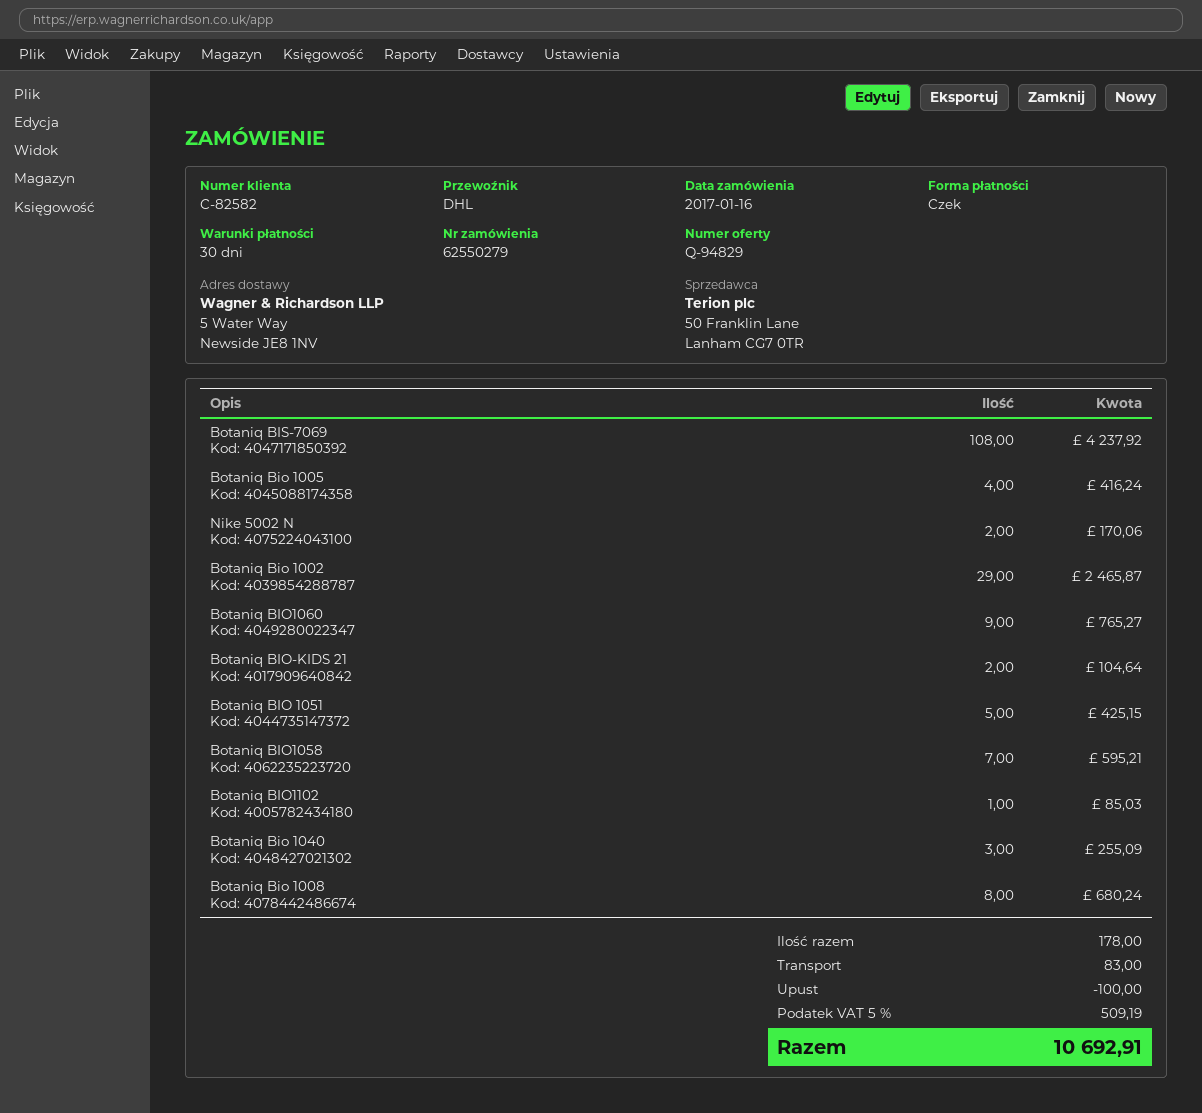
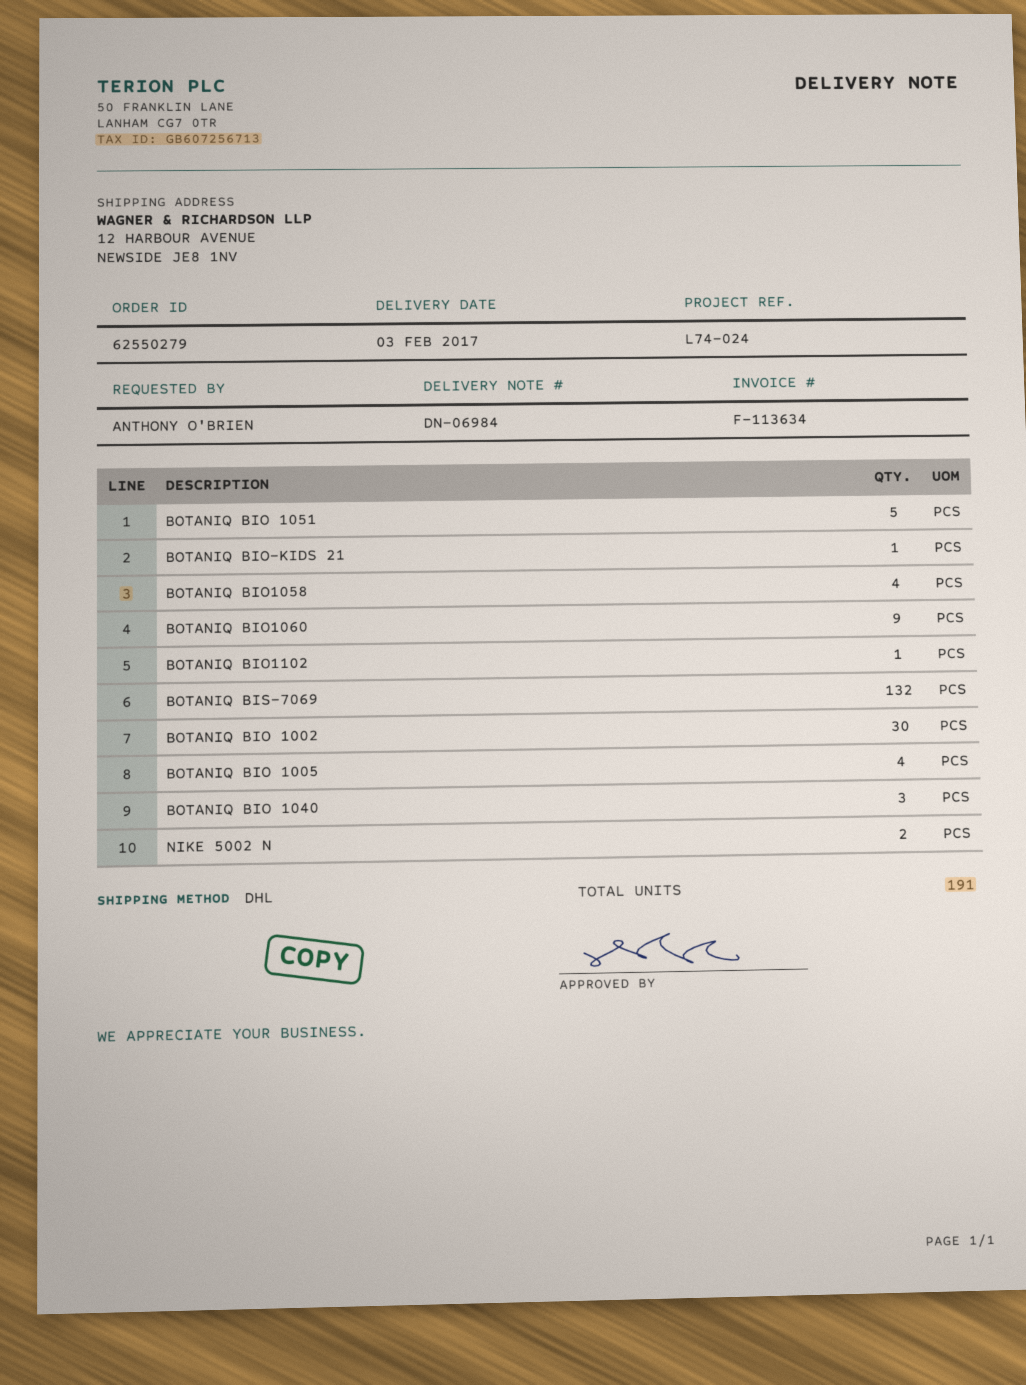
ship to: 5 Water Way, Newside JE8 1NV -> 12 HARBOUR AVENUE, NEWSIDE JE8 1NV
Botaniq BIS-7069: 108 -> 132
Botaniq Bio 1002: 29 -> 30
Botaniq BIO-KIDS 21: 2 -> 1
Botaniq BIO1058: 7 -> 4
Botaniq Bio 1008: 8 -> none
total quantity: 178 -> 191

